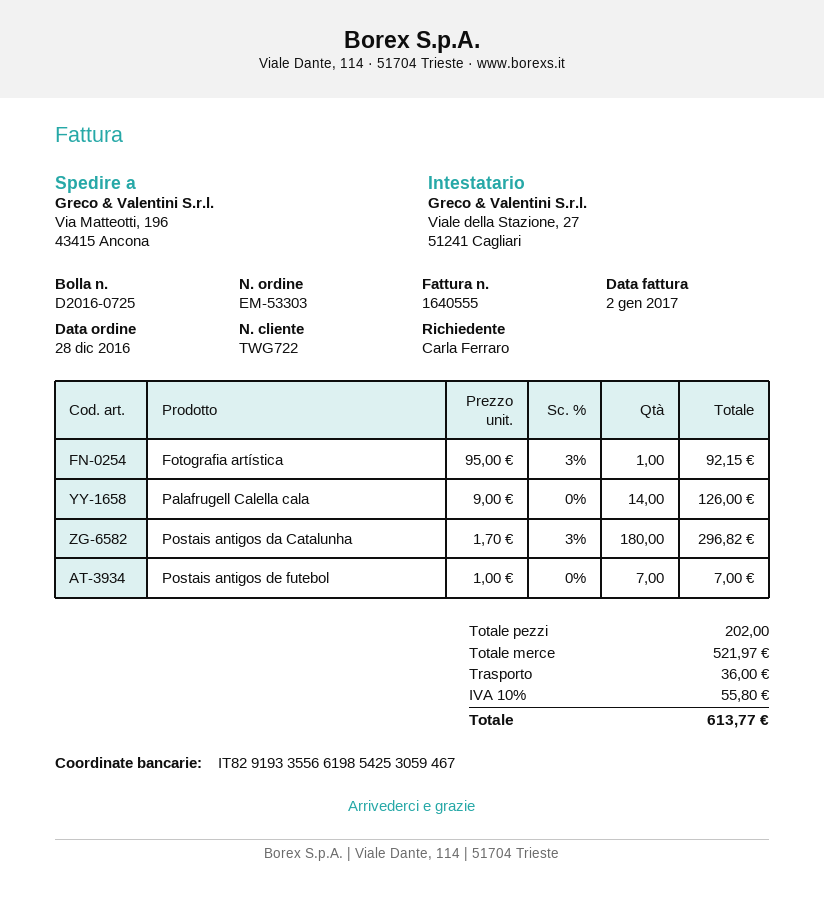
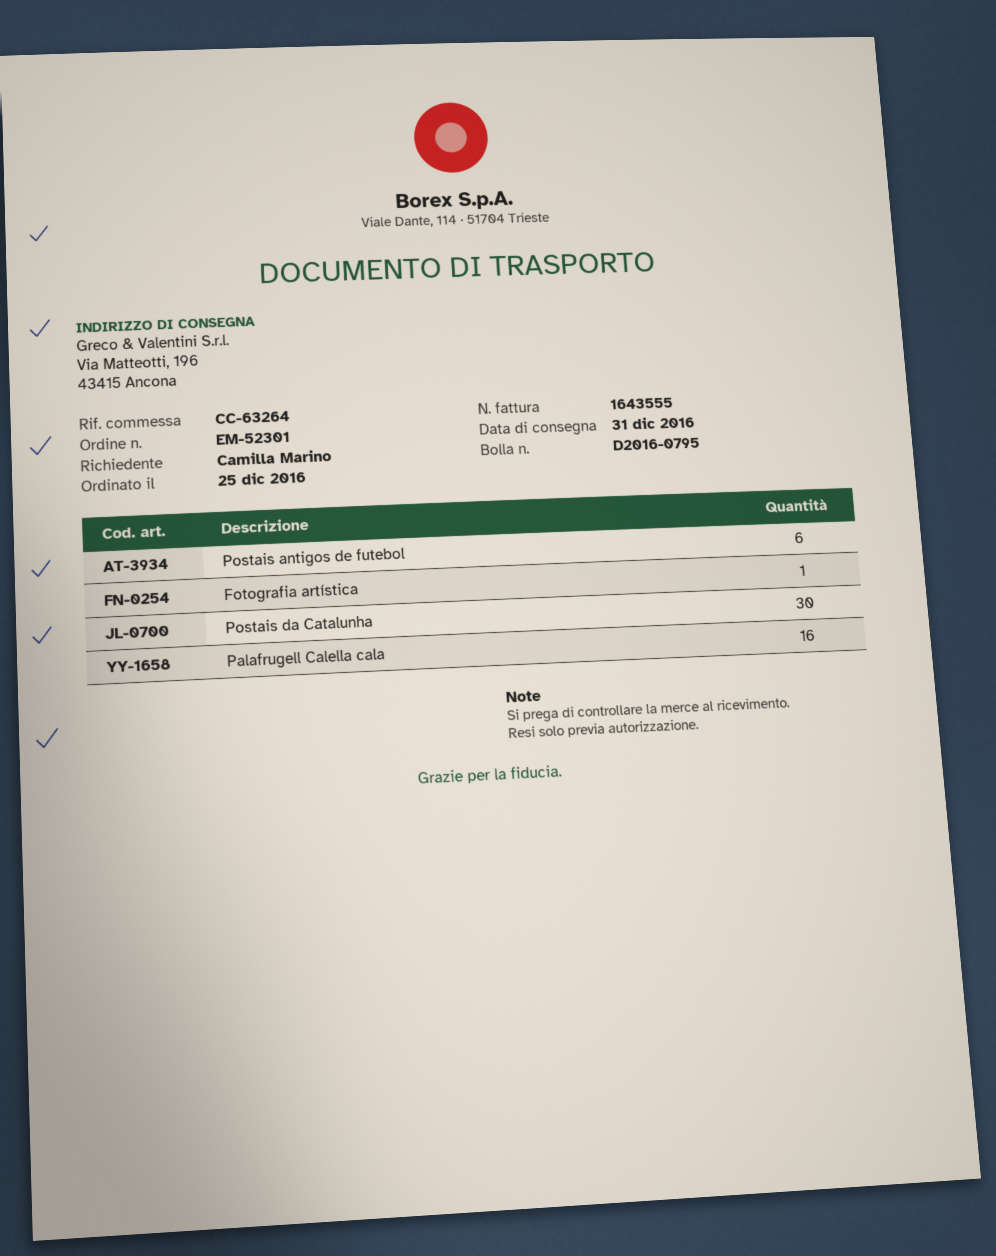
order number: EM-53303 -> EM-52301
order date: 2016-12-28 -> 2016-12-25
delivery note number: D2016-0725 -> D2016-0795
invoice number: 1640555 -> 1643555
ordered by: Carla Ferraro -> Camilla Marino
Palafrugell Calella cala: 14 -> 16
Postais antigos da Catalunha: 180 -> none
Postais antigos de futebol: 7 -> 6
Postais da Catalunha: none -> 30

